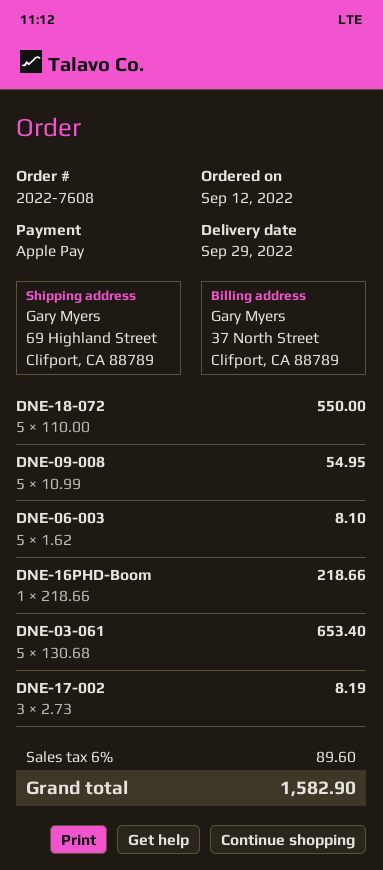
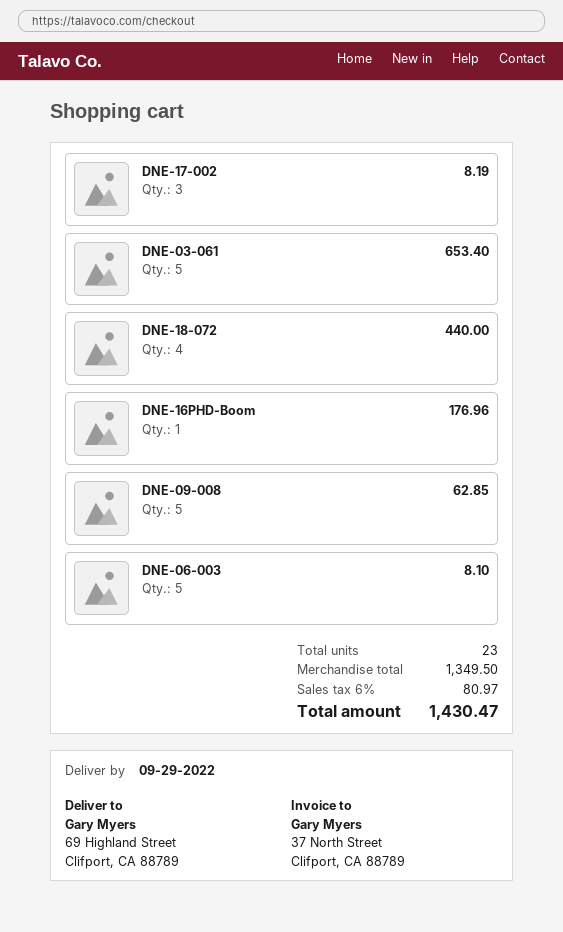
DNE-18-072: 5 for 550.00 -> 4 for 440.00
DNE-09-008: 5 for 54.95 -> 5 for 62.85
DNE-16PHD-Boom: 1 for 218.66 -> 1 for 176.96
tax: 6% = 89.60 -> 6% = 80.97
total: 1582.90 -> 1430.47

